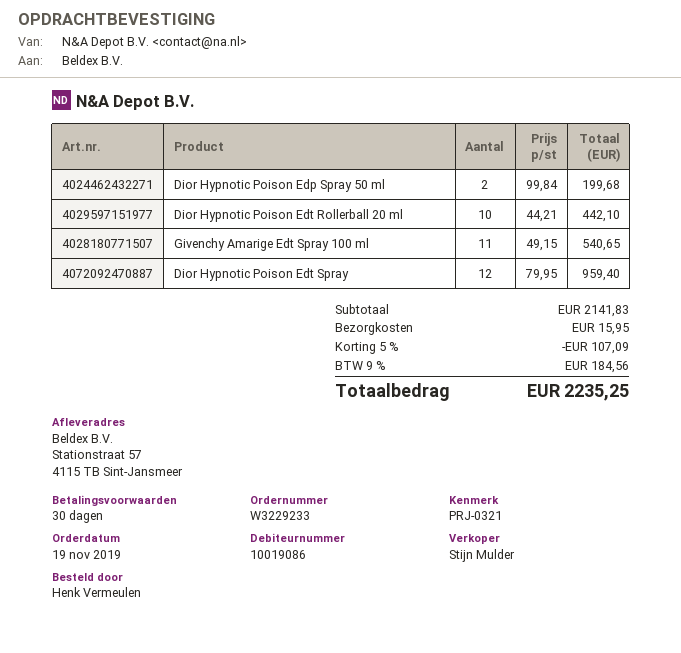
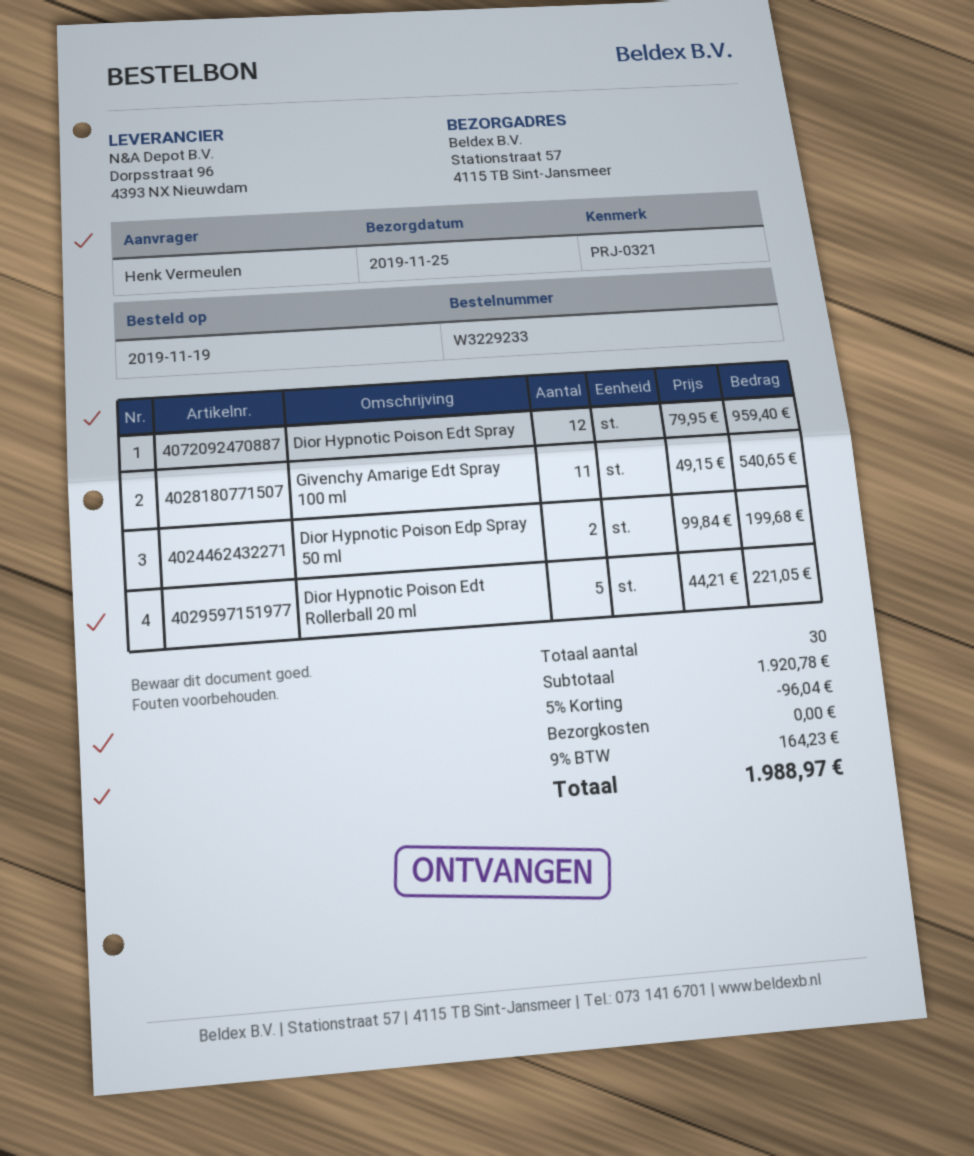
Dior Hypnotic Poison Edt Rollerball 20 ml: 10 x 44.21 = 442.10 -> 5 x 44.21 = 221.05
subtotal: 2141.83 -> 1920.78
discount: 5% = 107.09 -> 5% = 96.04
shipping: 15.95 -> 0.00
tax: 9% = 184.56 -> 9% = 164.23
total: 2235.25 -> 1988.97

